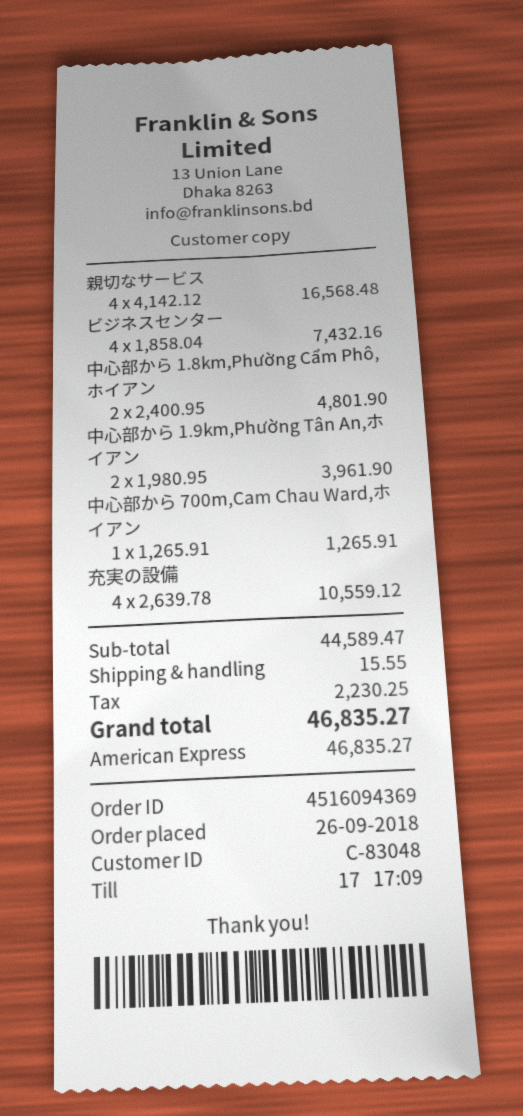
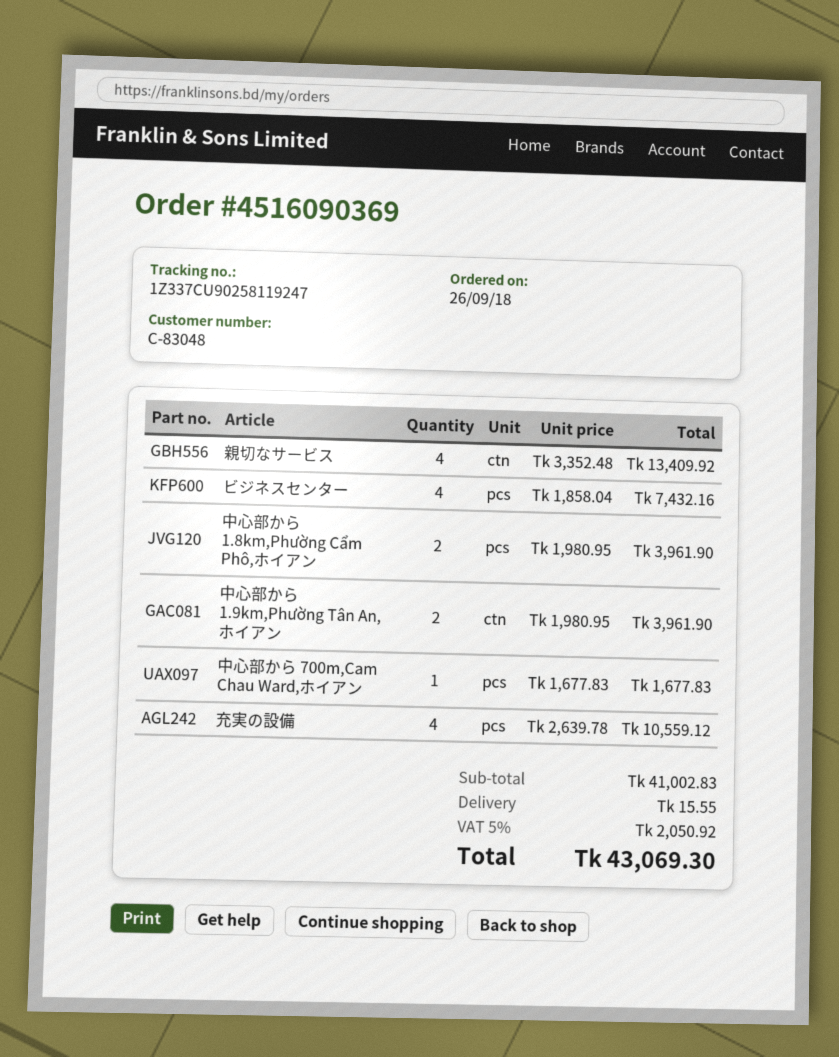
order number: 4516094369 -> 4516090369
親切なサービス: 4 x 4142.12 = 16568.48 -> 4 x 3352.48 = 13409.92
中心部から 1.8km,Phường Cẩm Phô,ホイアン: 2 x 2400.95 = 4801.90 -> 2 x 1980.95 = 3961.90
中心部から 700m,Cam Chau Ward,ホイアン: 1 x 1265.91 = 1265.91 -> 1 x 1677.83 = 1677.83
subtotal: 44589.47 -> 41002.83
tax: 2230.25 -> 2050.92
total: 46835.27 -> 43069.30

